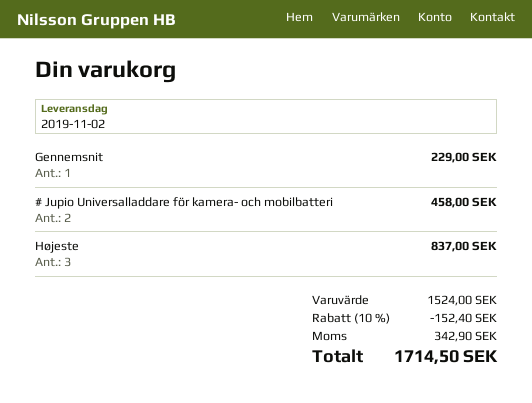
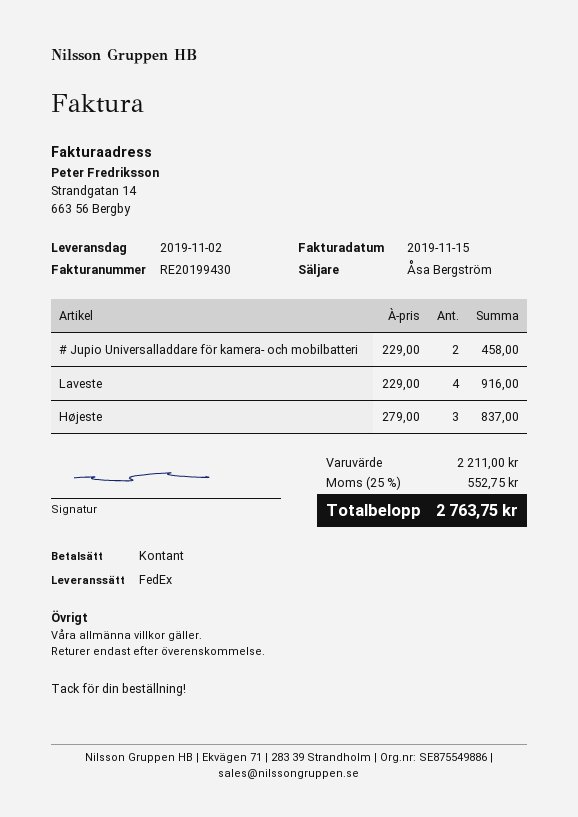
Gennemsnit: 1 for 229.00 -> none
Laveste: none -> 4 for 916.00
subtotal: 1524.00 -> 2211.00
discount: 10% = 152.40 -> none
tax: 342.90 -> 552.75
total: 1714.50 -> 2763.75

